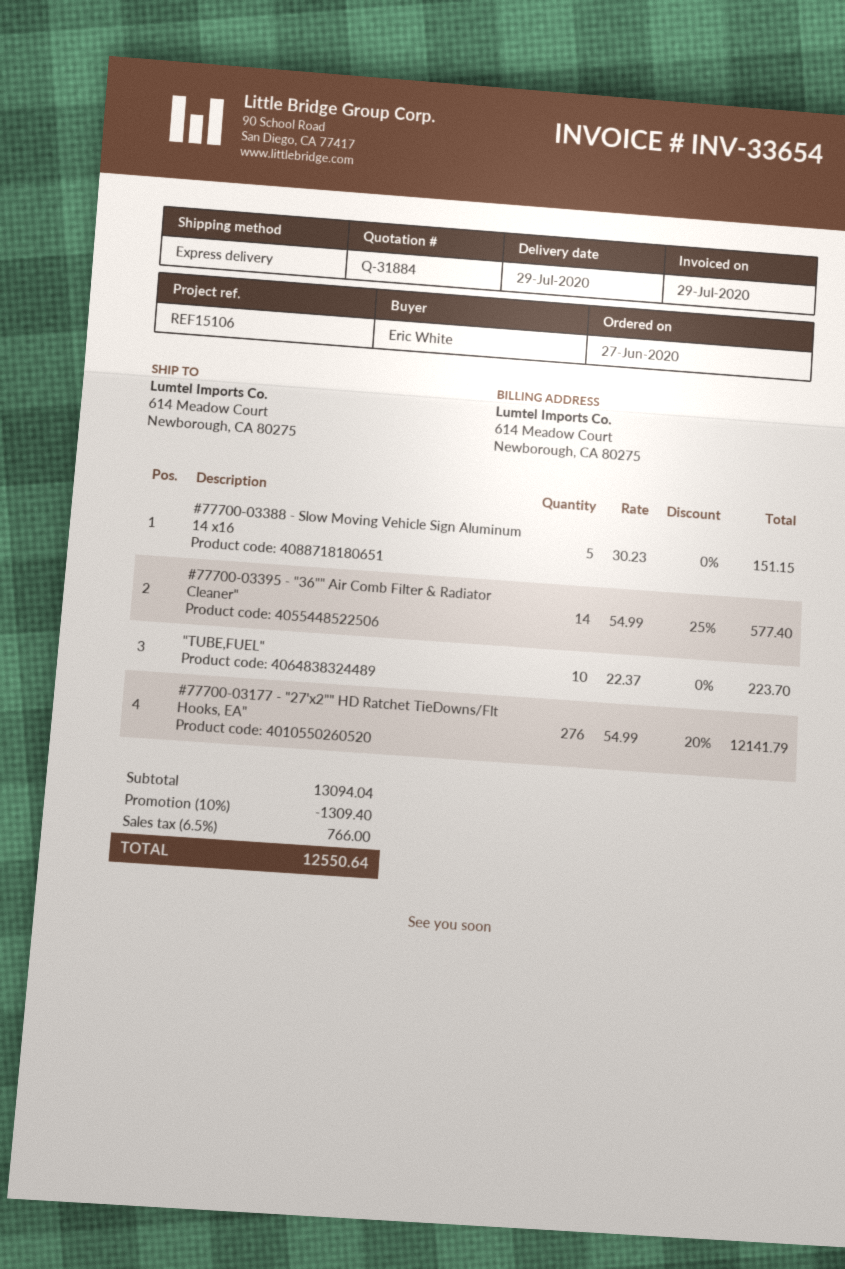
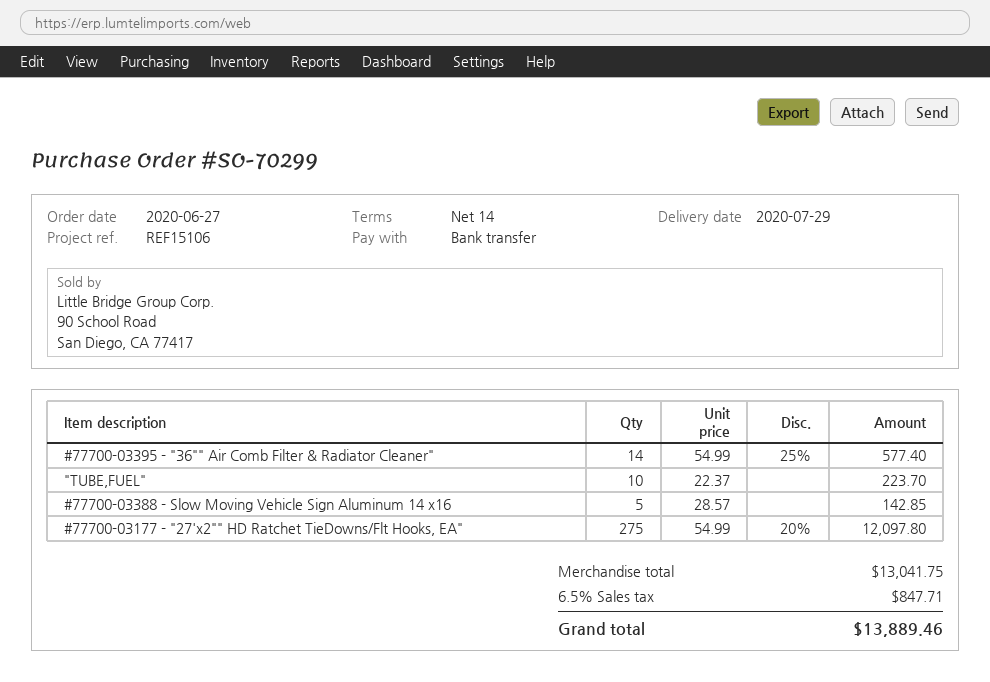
#77700-03388 - Slow Moving Vehicle Sign Aluminum 14 x16: 5 x 30.23 = 151.15 -> 5 x 28.57 = 142.85
#77700-03177 - "27'x2"" HD Ratchet TieDowns/Flt Hooks, EA": 276 x 54.99 - 20% = 12141.79 -> 275 x 54.99 - 20% = 12097.80
subtotal: 13094.04 -> 13041.75
discount: 10% = 1309.40 -> none
tax: 6.5% = 766.00 -> 6.5% = 847.71
total: 12550.64 -> 13889.46

